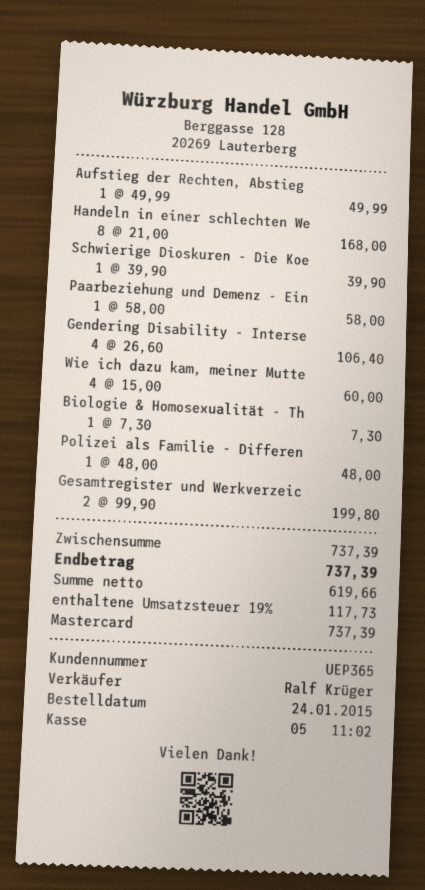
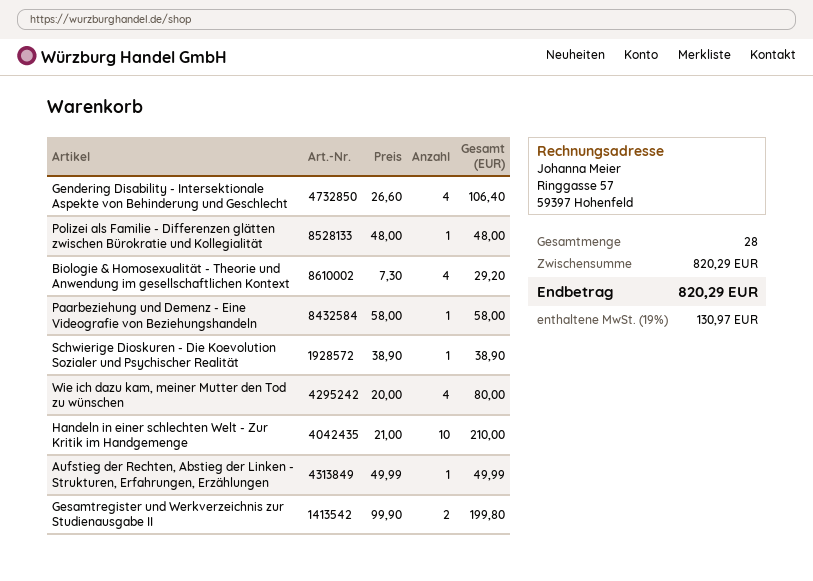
Handeln in einer schlechten We: 8 x 21.00 = 168.00 -> 10 x 21.00 = 210.00
Schwierige Dioskuren - Die Koe: 1 x 39.90 = 39.90 -> 1 x 38.90 = 38.90
Wie ich dazu kam, meiner Mutte: 4 x 15.00 = 60.00 -> 4 x 20.00 = 80.00
Biologie & Homosexualität - Th: 1 x 7.30 = 7.30 -> 4 x 7.30 = 29.20
subtotal: 737.39 -> 820.29
tax: 19% = 117.73 -> 19% = 130.97
total: 737.39 -> 820.29

